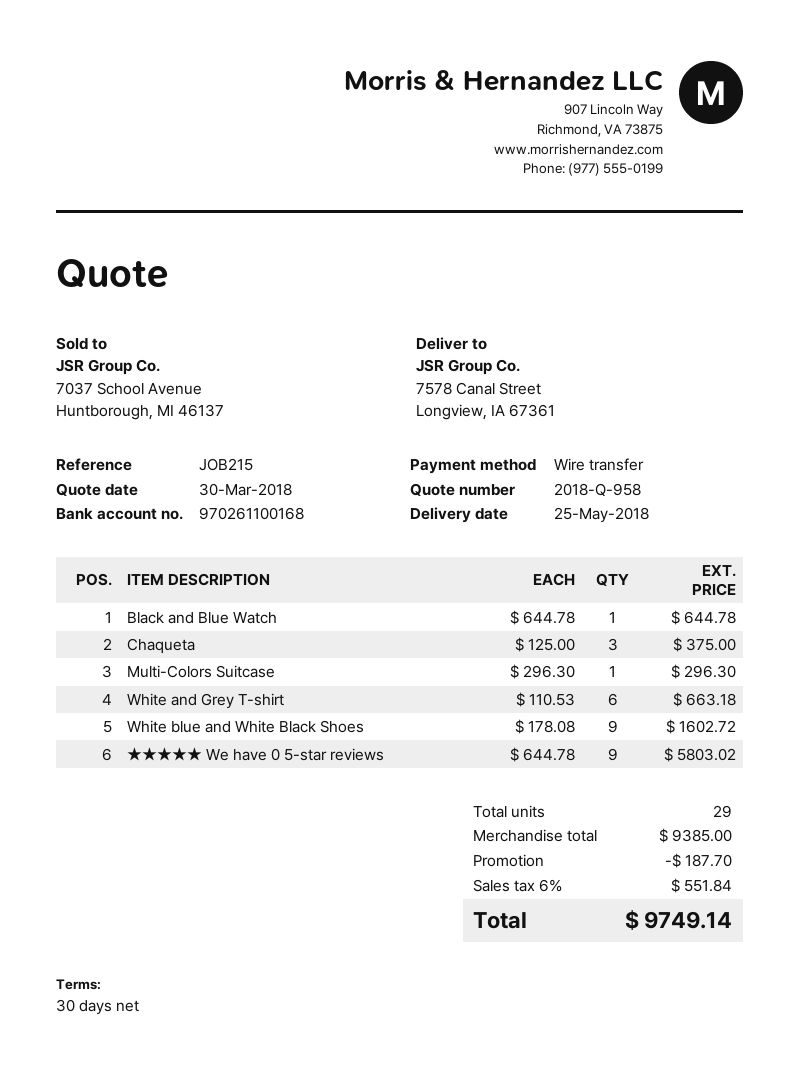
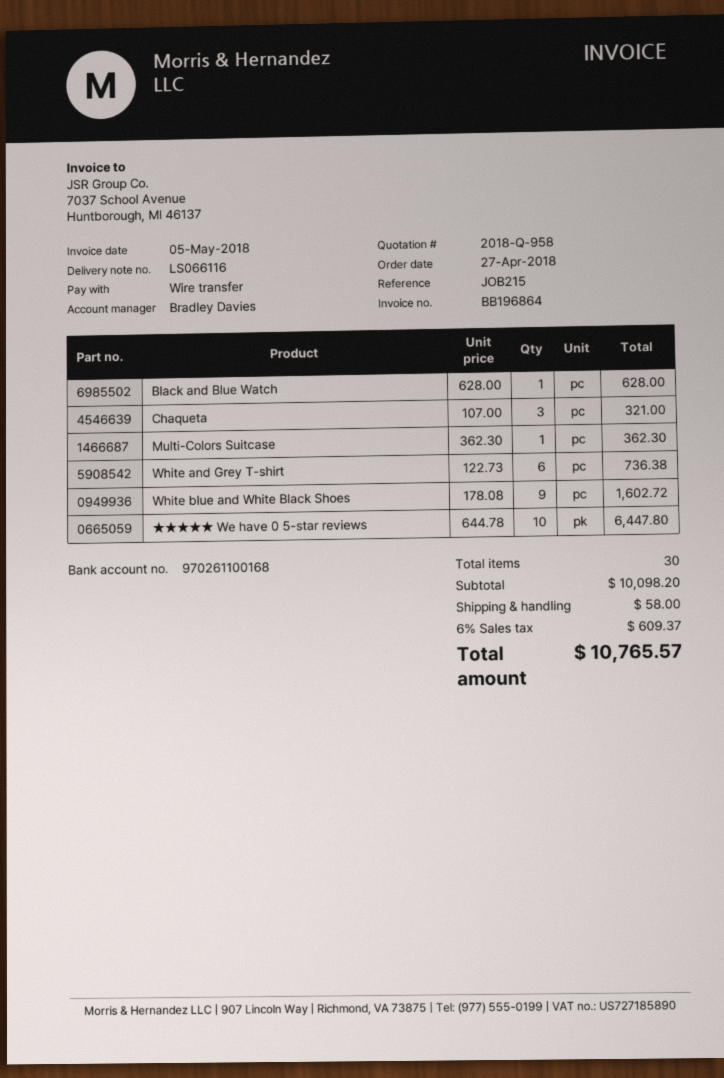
Black and Blue Watch: 1 x 644.78 = 644.78 -> 1 x 628.00 = 628.00
Chaqueta: 3 x 125.00 = 375.00 -> 3 x 107.00 = 321.00
Multi-Colors Suitcase: 1 x 296.30 = 296.30 -> 1 x 362.30 = 362.30
White and Grey T-shirt: 6 x 110.53 = 663.18 -> 6 x 122.73 = 736.38
★★★★★ We have 0 5-star reviews: 9 x 644.78 = 5803.02 -> 10 x 644.78 = 6447.80
total quantity: 29 -> 30
subtotal: 9385.00 -> 10098.20
discount: 187.70 -> none
shipping: none -> 58.00
tax: 6% = 551.84 -> 6% = 609.37
total: 9749.14 -> 10765.57

